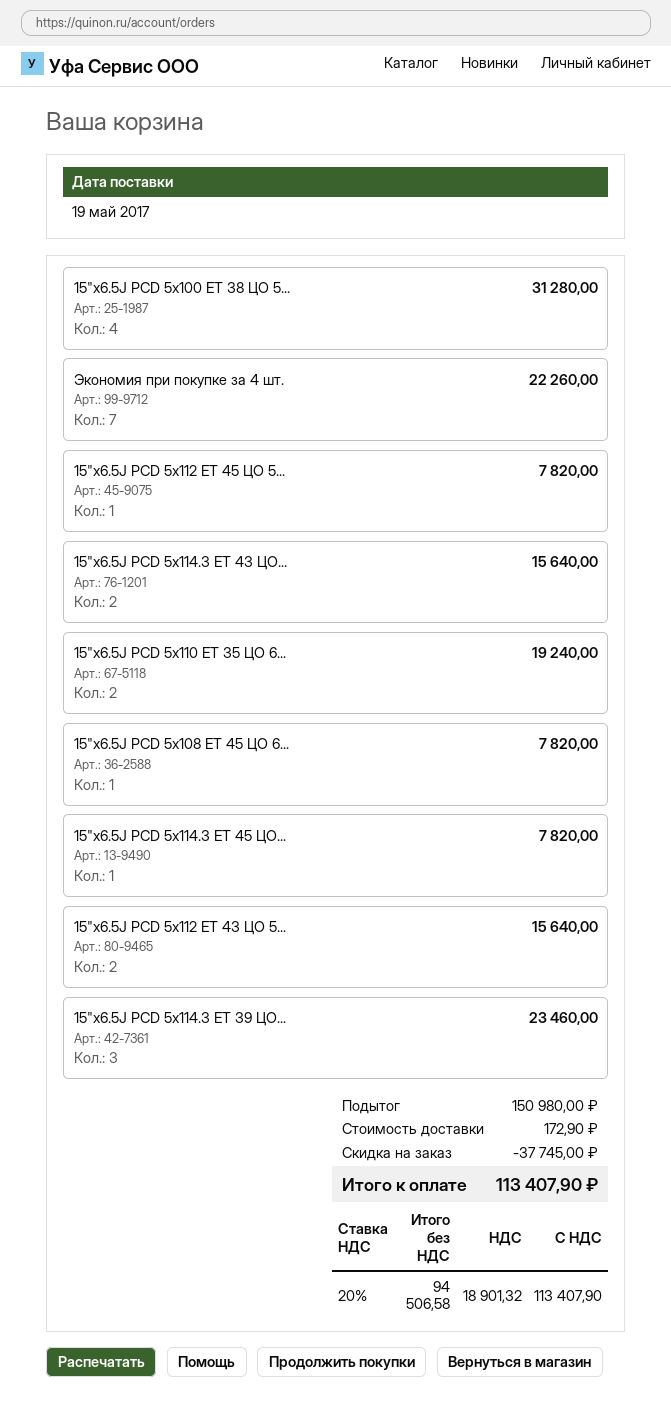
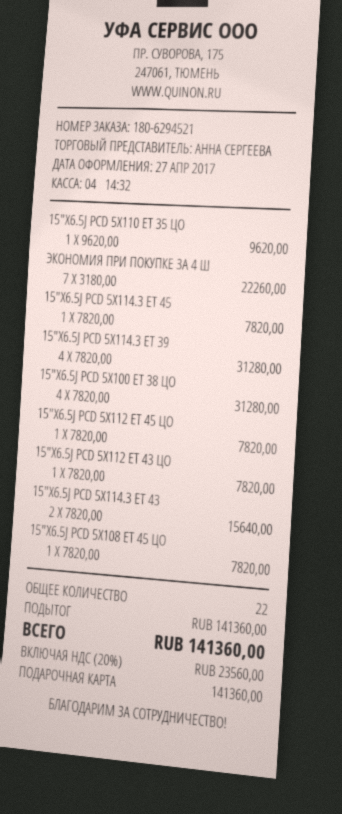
15"x6.5J PCD 5x110 ЕТ 35 ЦО 6...: 2 for 19240.00 -> 1 for 9620.00
15"x6.5J PCD 5x112 ЕТ 43 ЦО 5...: 2 for 15640.00 -> 1 for 7820.00
15"x6.5J PCD 5x114.3 ЕТ 39 ЦО...: 3 for 23460.00 -> 4 for 31280.00
subtotal: 150980.00 -> 141360.00
discount: 37745.00 -> none
shipping: 172.90 -> none
tax: 20% = 18901.32 -> 20% = 23560.00
total: 113407.90 -> 141360.00

